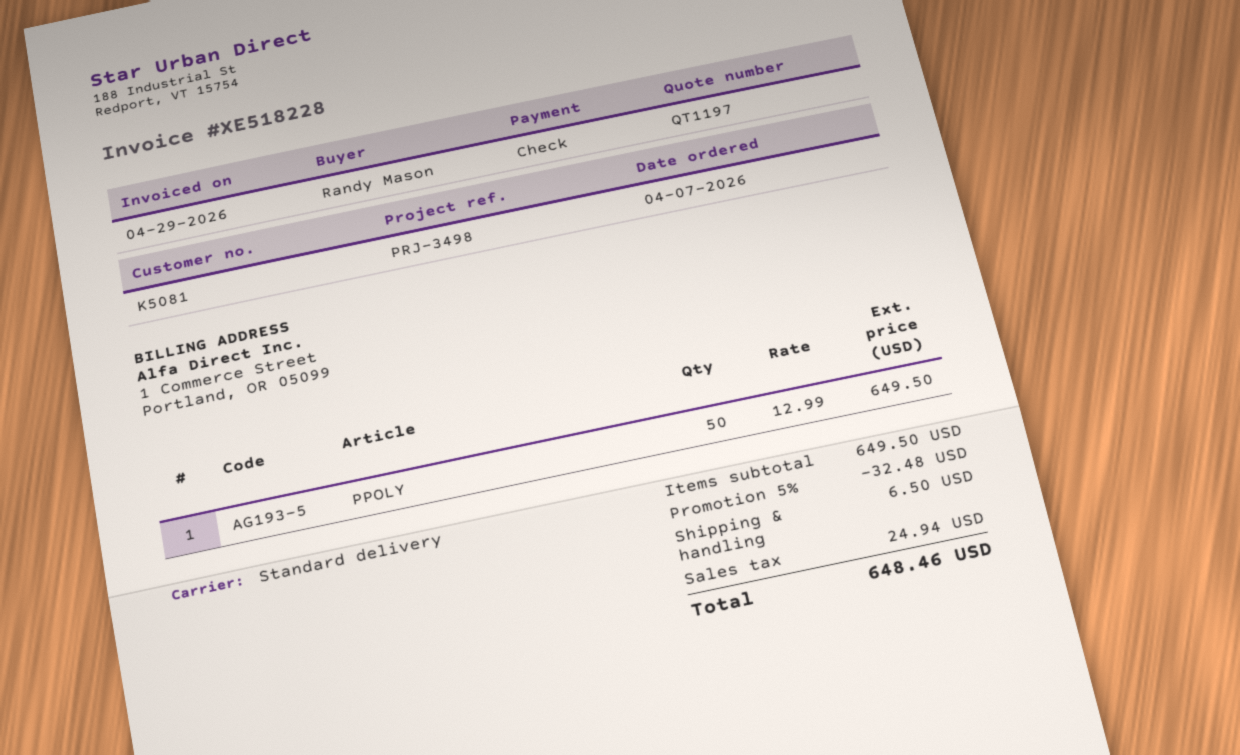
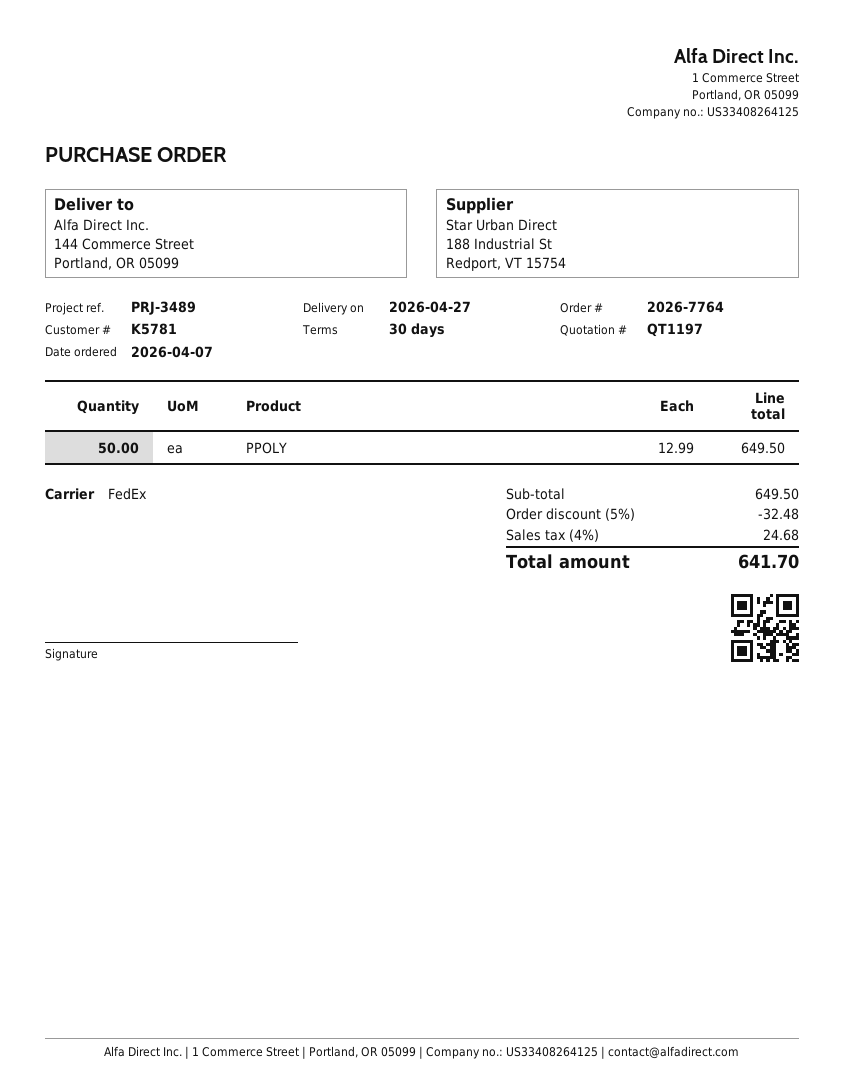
customer number: K5081 -> K5781
reference: PRJ-3498 -> PRJ-3489
shipping method: standard -> FedEx
shipping: 6.50 -> none
tax: 24.94 -> 24.68
total: 648.46 -> 641.70

